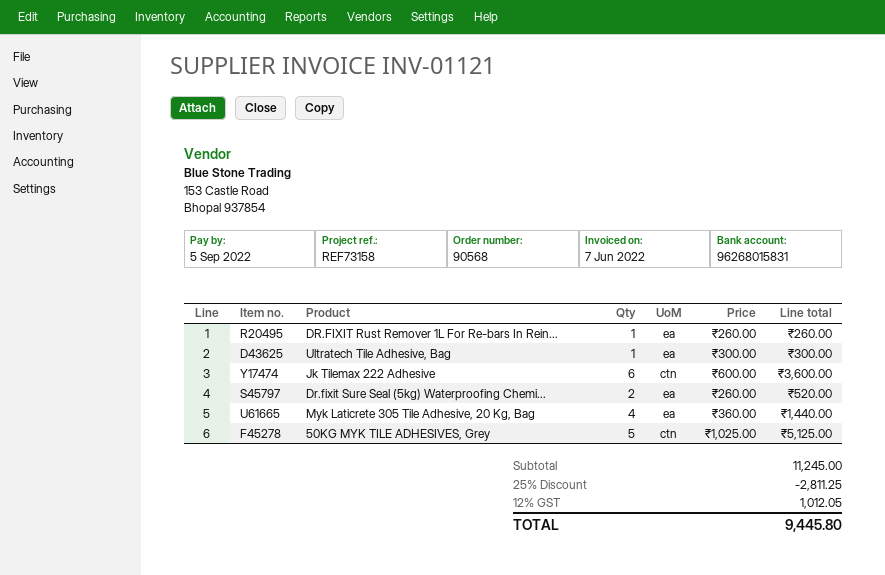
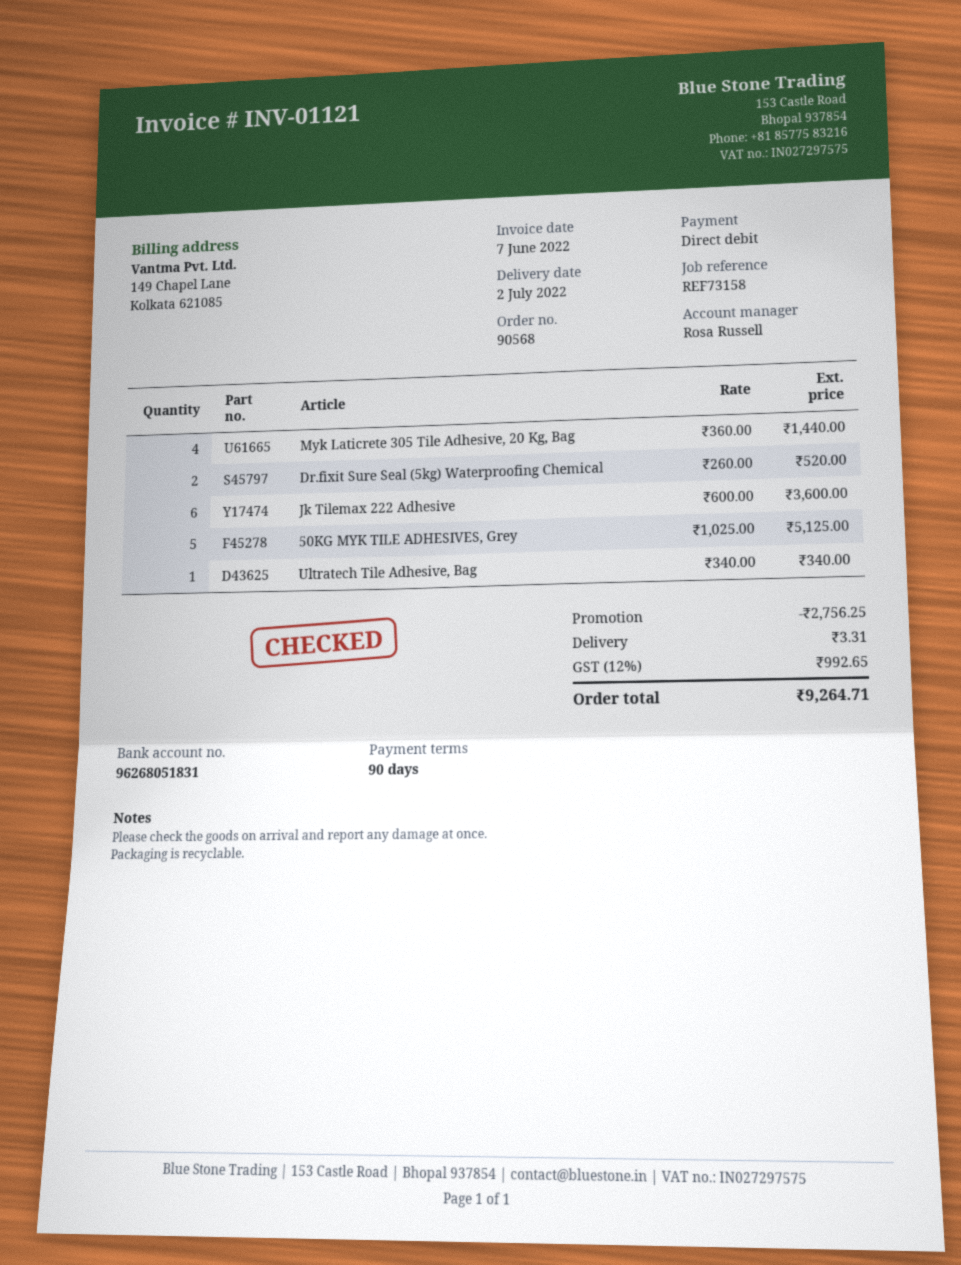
bank account: 96268015831 -> 96268051831
DR.FIXIT Rust Remover 1L For Re-bars In Rein...: 1 x 260.00 = 260.00 -> none
Ultratech Tile Adhesive, Bag: 1 x 300.00 = 300.00 -> 1 x 340.00 = 340.00
discount: 2811.25 -> 2756.25
shipping: none -> 3.31
tax: 12% = 1012.05 -> 12% = 992.65
total: 9445.80 -> 9264.71

